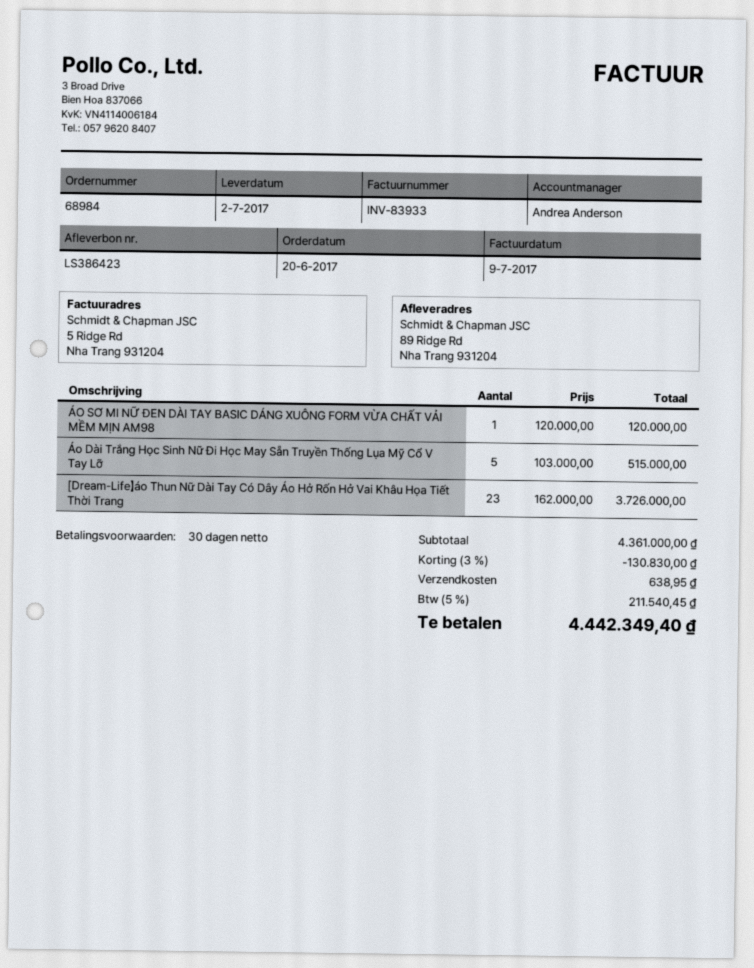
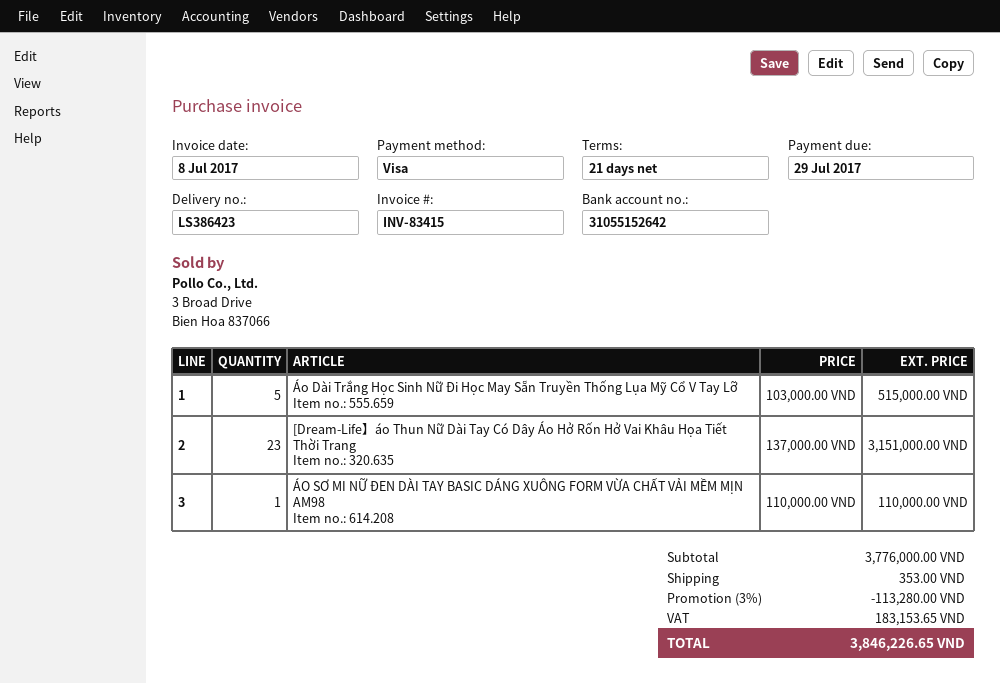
invoice number: INV-83933 -> INV-83415
invoice date: 2017-07-09 -> 2017-07-08
payment terms: 30 days -> 21 days
ÁO SƠ MI NỮ ĐEN DÀI TAY BASIC DÁNG XUÔNG FORM VỪA CHẤT VẢI MỀM MỊN AM98: 1 x 120000.00 = 120000.00 -> 1 x 110000.00 = 110000.00
[Dream-Life】áo Thun Nữ Dài Tay Có Dây Áo Hở Rốn Hở Vai Khâu Họa Tiết Thời Trang: 23 x 162000.00 = 3726000.00 -> 23 x 137000.00 = 3151000.00
subtotal: 4361000.00 -> 3776000.00
discount: 3% = 130830.00 -> 3% = 113280.00
shipping: 638.95 -> 353.00
tax: 211540.45 -> 183153.65
total: 4442349.40 -> 3846226.65

